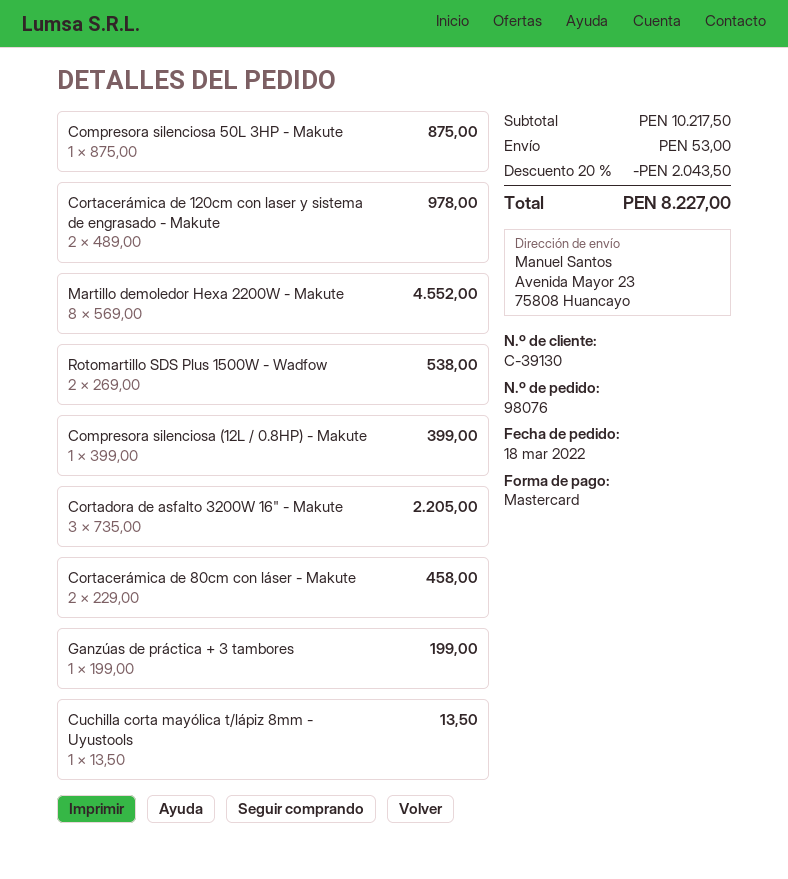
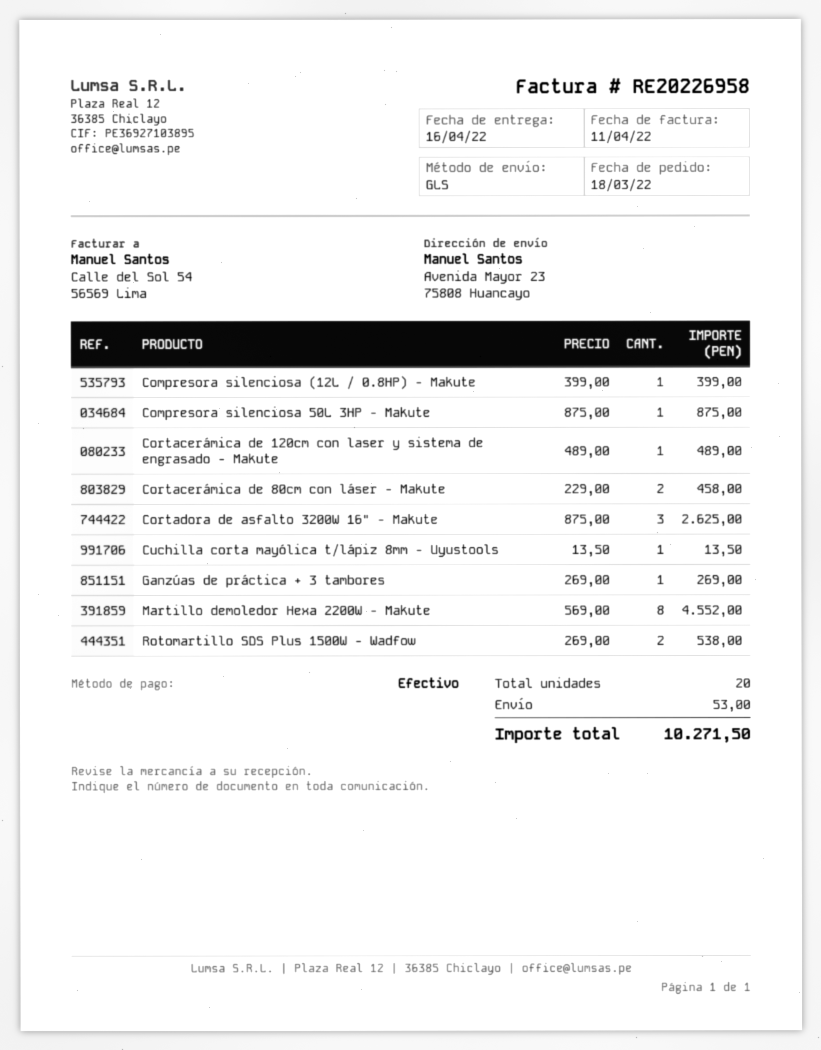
payment method: Mastercard -> cash
Cortacerámica de 120cm con laser y sistema de engrasado - Makute: 2 x 489.00 = 978.00 -> 1 x 489.00 = 489.00
Cortadora de asfalto 3200W 16" - Makute: 3 x 735.00 = 2205.00 -> 3 x 875.00 = 2625.00
Ganzúas de práctica + 3 tambores: 1 x 199.00 = 199.00 -> 1 x 269.00 = 269.00
discount: 20% = 2043.50 -> none
total: 8227.00 -> 10271.50

